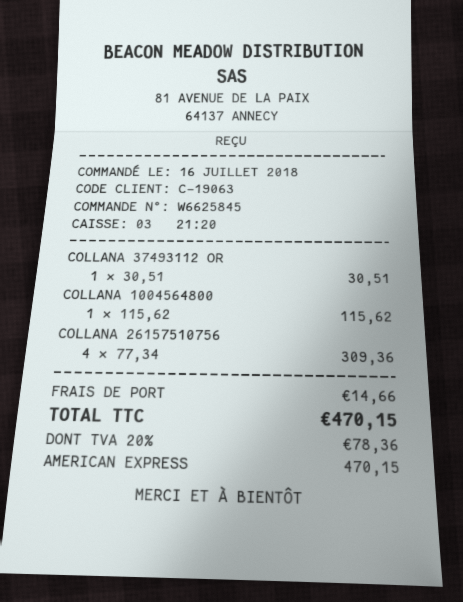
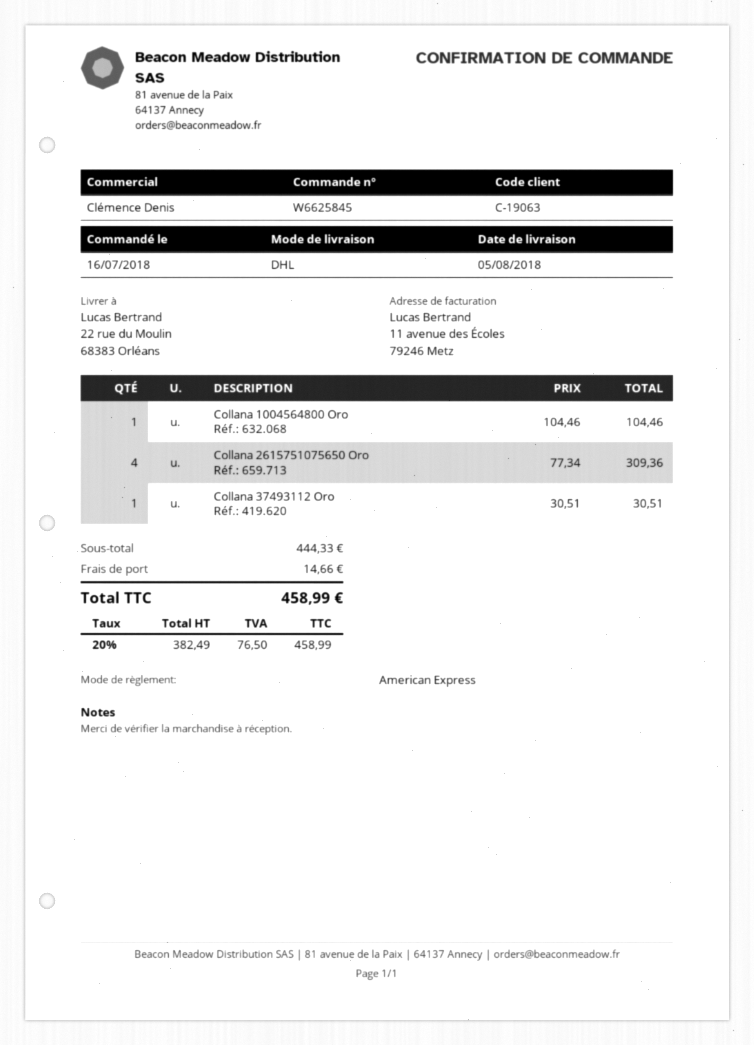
COLLANA 1004564800: 1 x 115.62 = 115.62 -> 1 x 104.46 = 104.46
tax: 20% = 78.36 -> 20% = 76.50
total: 470.15 -> 458.99

